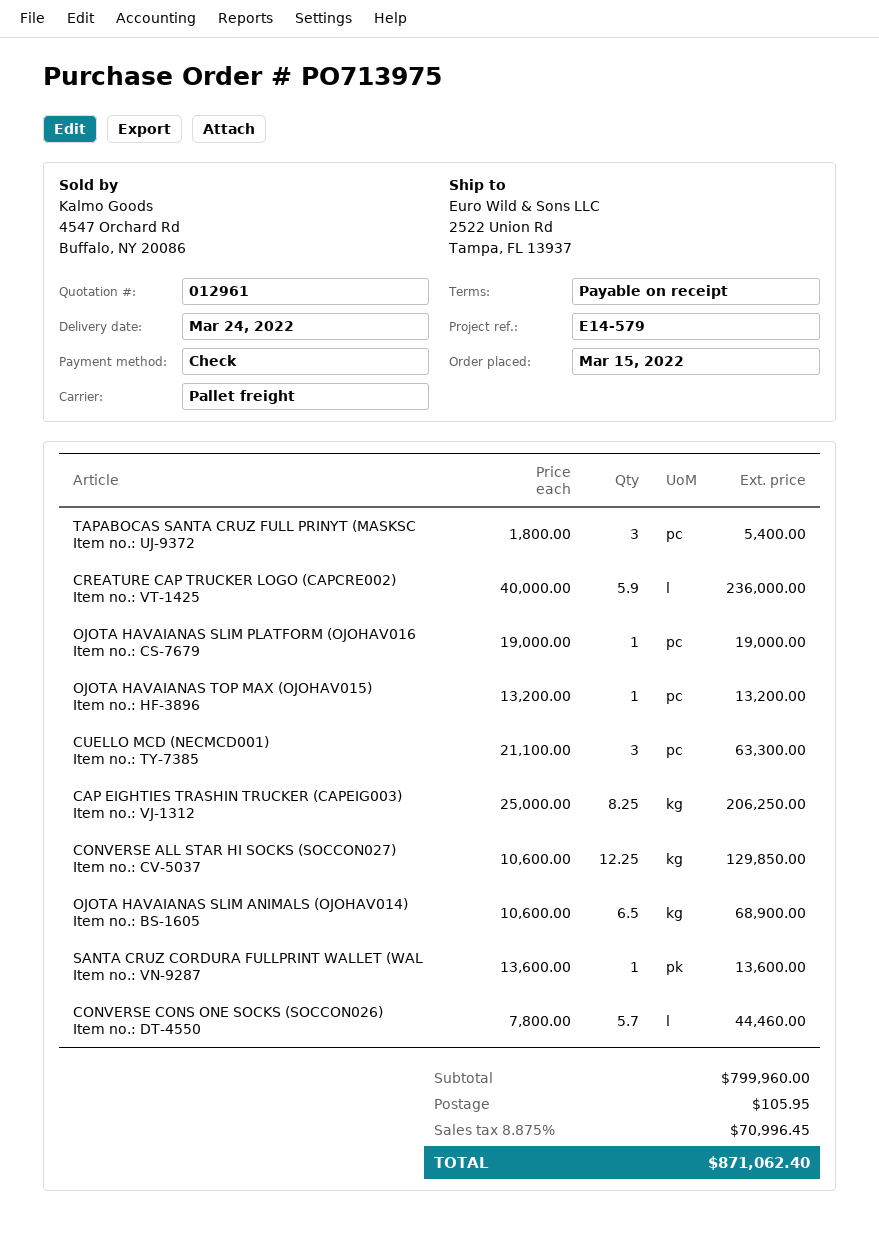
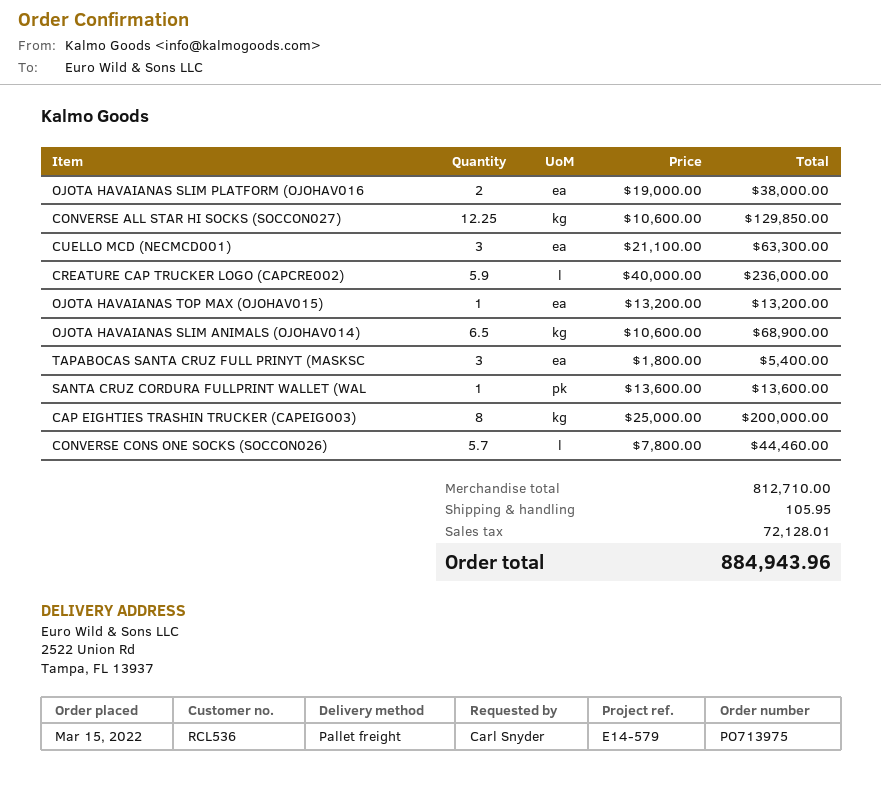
OJOTA HAVAIANAS SLIM PLATFORM (OJOHAV016: 1 x 19000.00 = 19000.00 -> 2 x 19000.00 = 38000.00
CAP EIGHTIES TRASHIN TRUCKER (CAPEIG003): 8.25 x 25000.00 = 206250.00 -> 8 x 25000.00 = 200000.00
subtotal: 799960.00 -> 812710.00
tax: 70996.45 -> 72128.01
total: 871062.40 -> 884943.96

